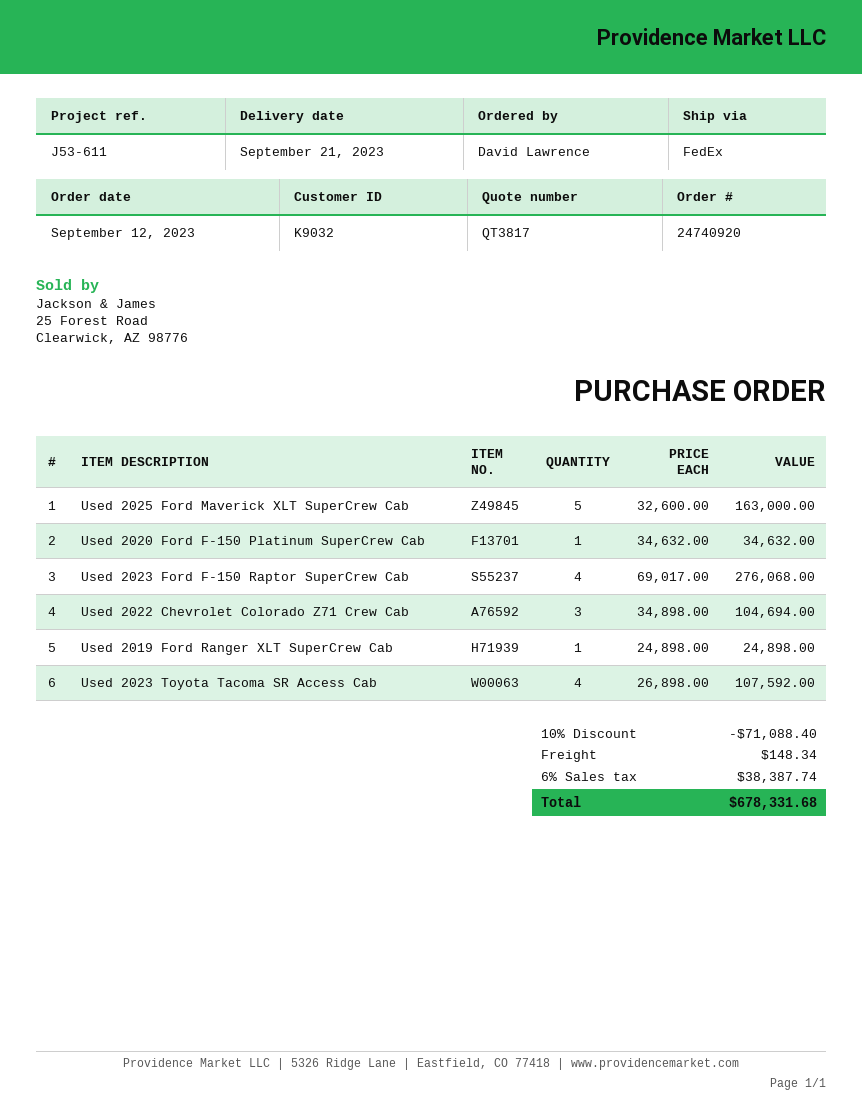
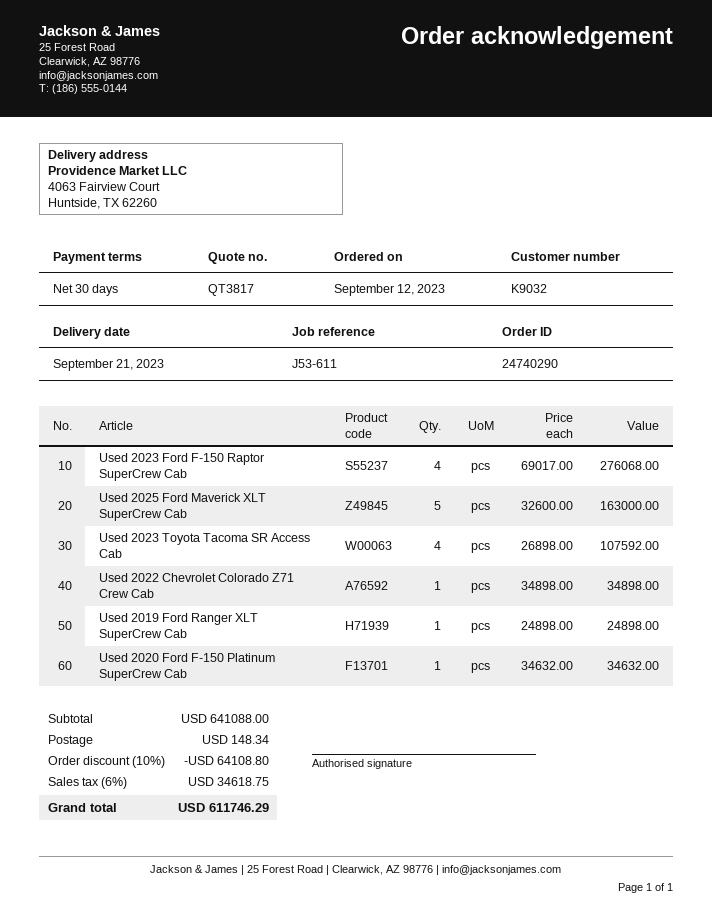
order number: 24740920 -> 24740290
Used 2022 Chevrolet Colorado Z71 Crew Cab: 3 x 34898.00 = 104694.00 -> 1 x 34898.00 = 34898.00
discount: 10% = 71088.40 -> 10% = 64108.80
tax: 6% = 38387.74 -> 6% = 34618.75
total: 678331.68 -> 611746.29

